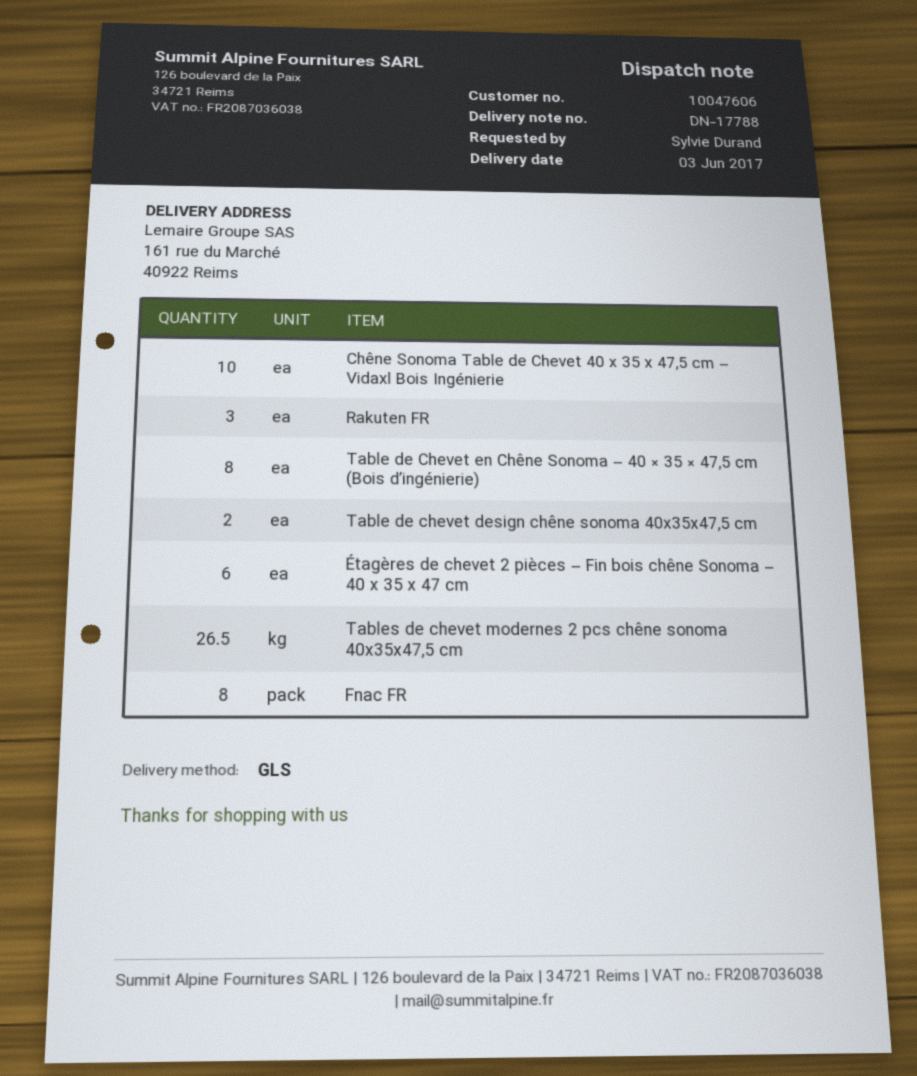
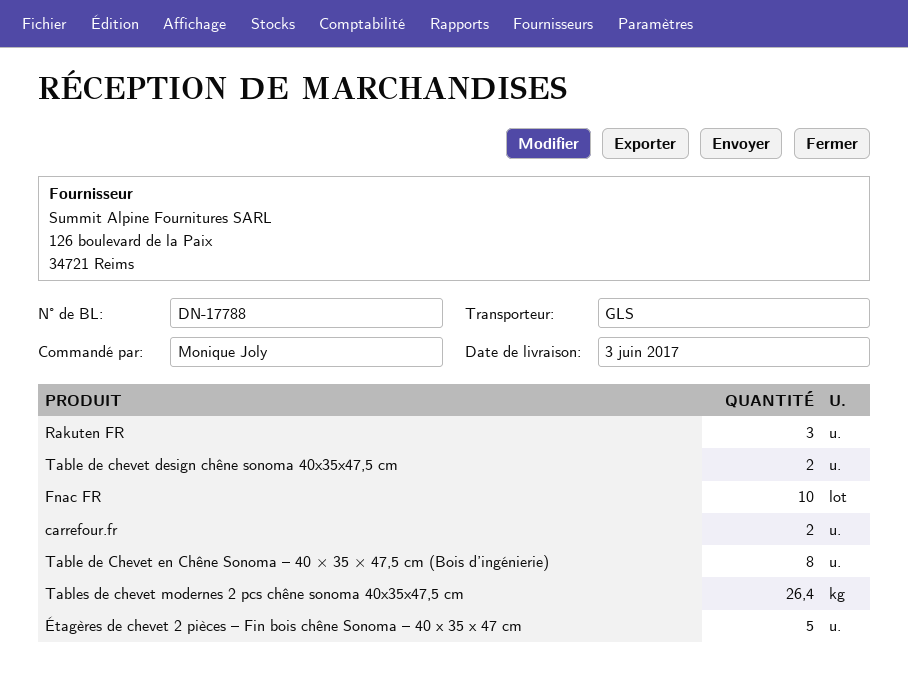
ordered by: Sylvie Durand -> Monique Joly
Chêne Sonoma Table de Chevet 40 x 35 x 47,5 cm – Vidaxl Bois Ingénierie: 10 -> none
Étagères de chevet 2 pièces – Fin bois chêne Sonoma – 40 x 35 x 47 cm: 6 -> 5
Tables de chevet modernes 2 pcs chêne sonoma 40x35x47,5 cm: 26.5 -> 26.4
Fnac FR: 8 -> 10
carrefour.fr: none -> 2

